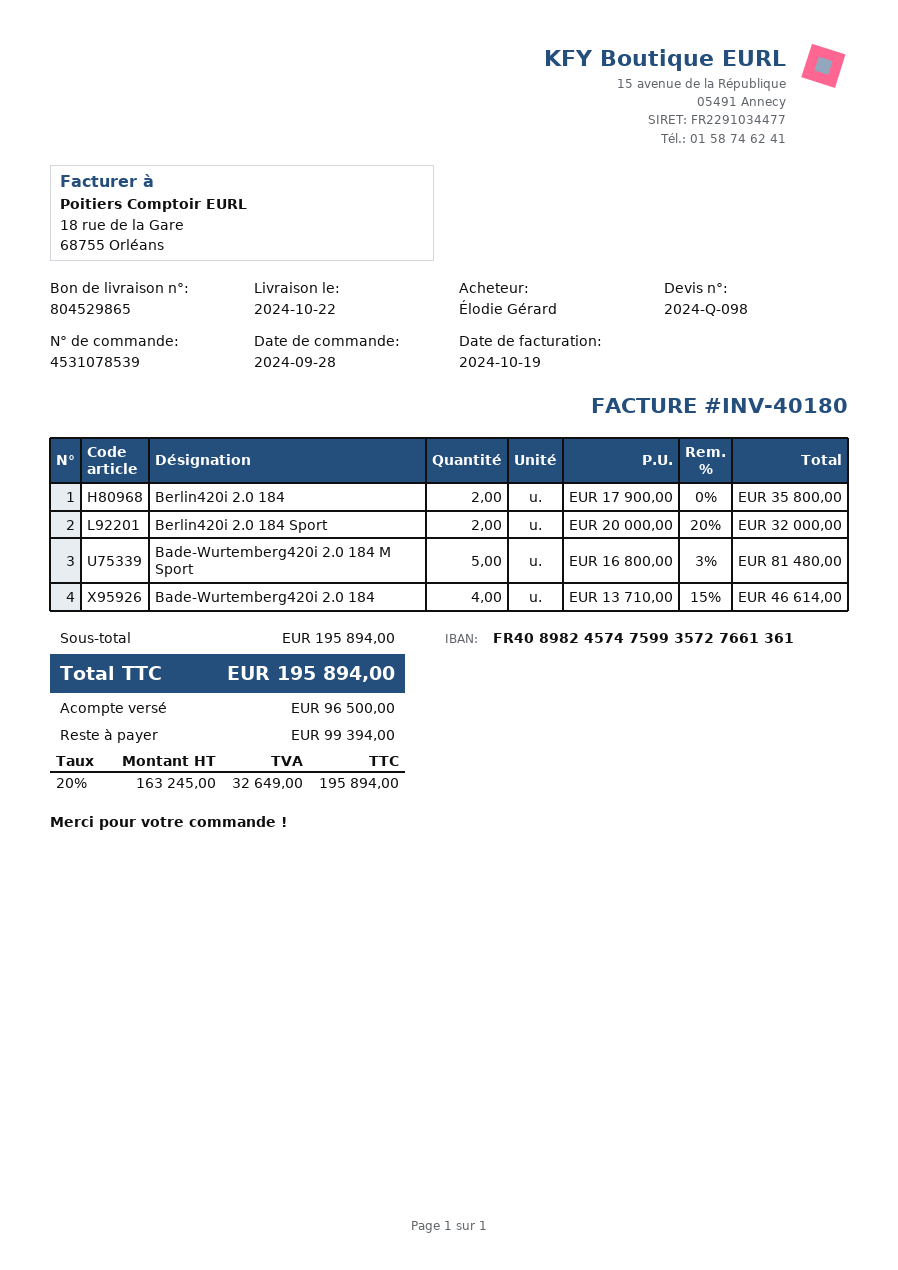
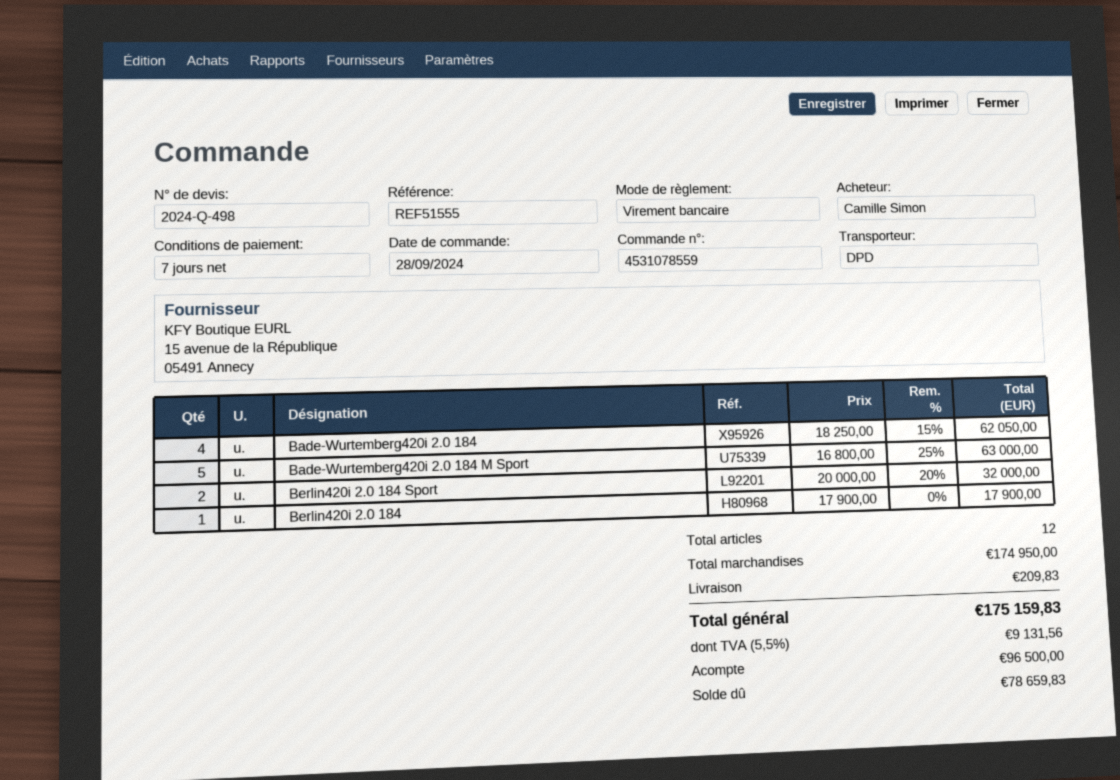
quote number: 2024-Q-098 -> 2024-Q-498
order number: 4531078539 -> 4531078559
ordered by: Élodie Gérard -> Camille Simon
Berlin420i 2.0 184: 2 x 17900.00 = 35800.00 -> 1 x 17900.00 = 17900.00
Bade-Wurtemberg420i 2.0 184 M Sport: 5 x 16800.00 - 3% = 81480.00 -> 5 x 16800.00 - 25% = 63000.00
Bade-Wurtemberg420i 2.0 184: 4 x 13710.00 - 15% = 46614.00 -> 4 x 18250.00 - 15% = 62050.00
subtotal: 195894.00 -> 174950.00
shipping: none -> 209.83
tax: 20% = 32649.00 -> 5.5% = 9131.56
total: 195894.00 -> 175159.83
balance: 99394.00 -> 78659.83

